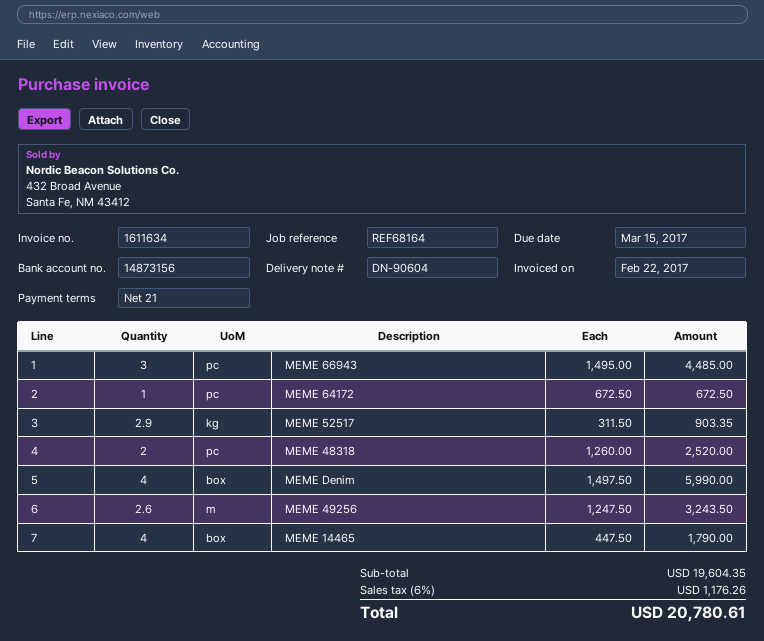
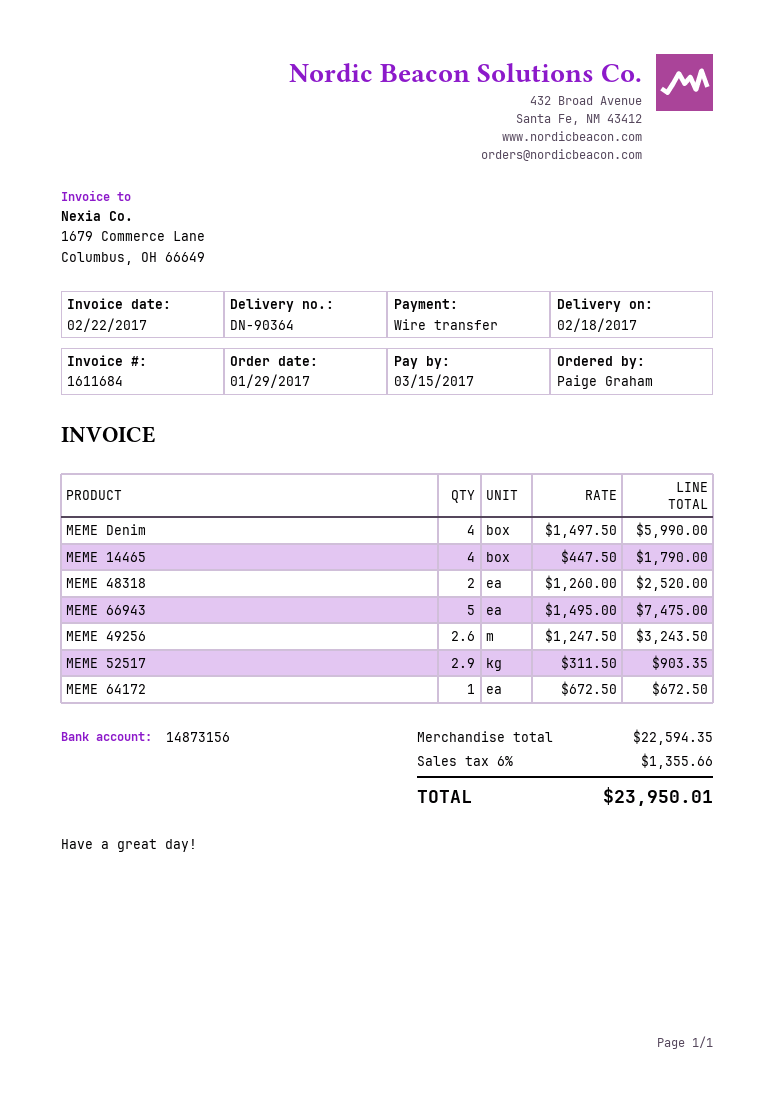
delivery note number: DN-90604 -> DN-90364
invoice number: 1611634 -> 1611684
MEME 66943: 3 x 1495.00 = 4485.00 -> 5 x 1495.00 = 7475.00
subtotal: 19604.35 -> 22594.35
tax: 6% = 1176.26 -> 6% = 1355.66
total: 20780.61 -> 23950.01

